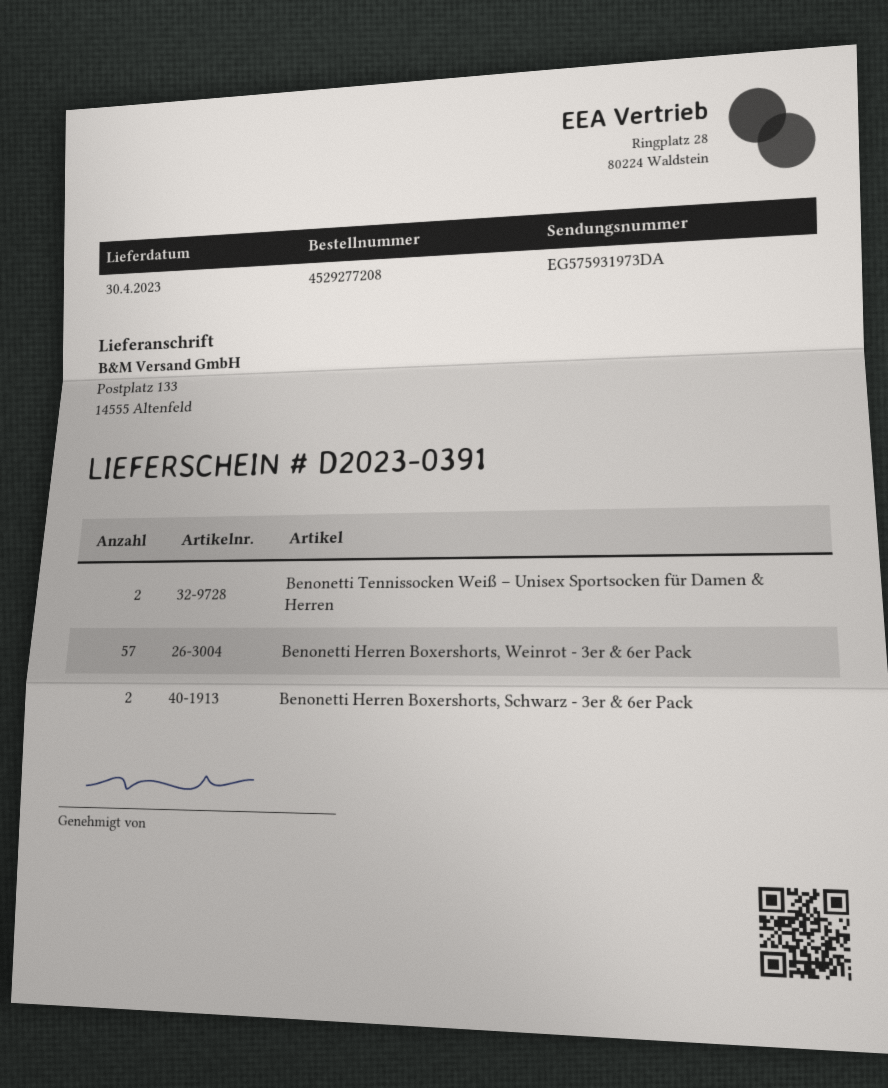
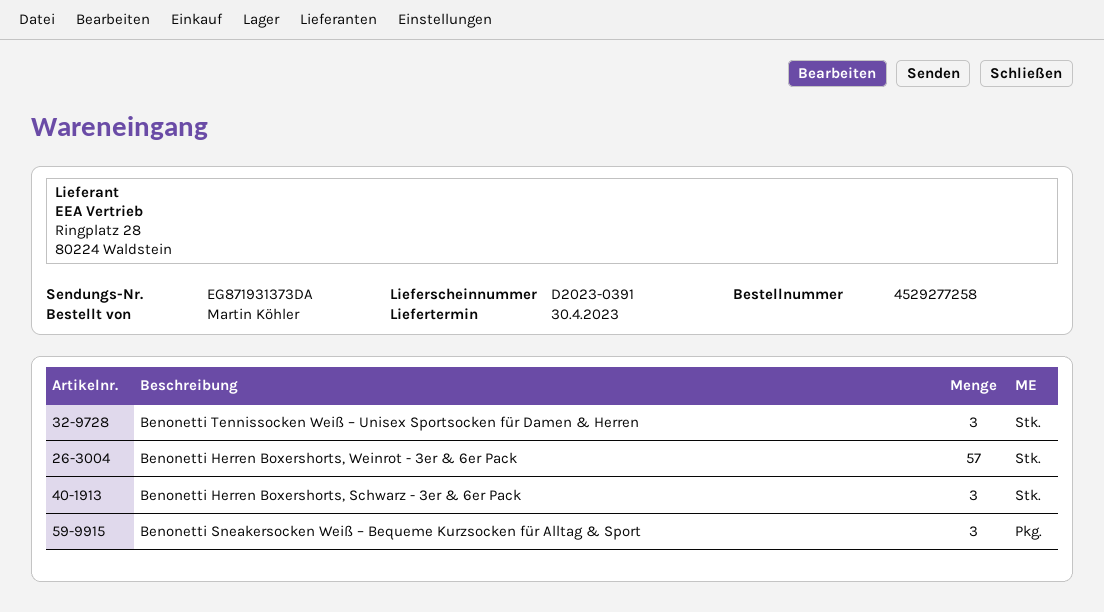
order number: 4529277208 -> 4529277258
tracking number: EG575931973DA -> EG871931373DA
Benonetti Tennissocken Weiß – Unisex Sportsocken für Damen & Herren: 2 -> 3
Benonetti Herren Boxershorts, Schwarz - 3er & 6er Pack: 2 -> 3
Benonetti Sneakersocken Weiß – Bequeme Kurzsocken für Alltag & Sport: none -> 3

